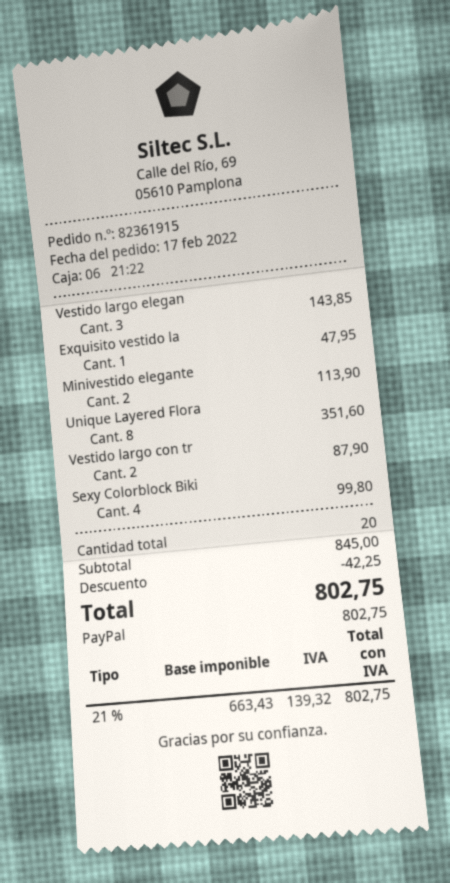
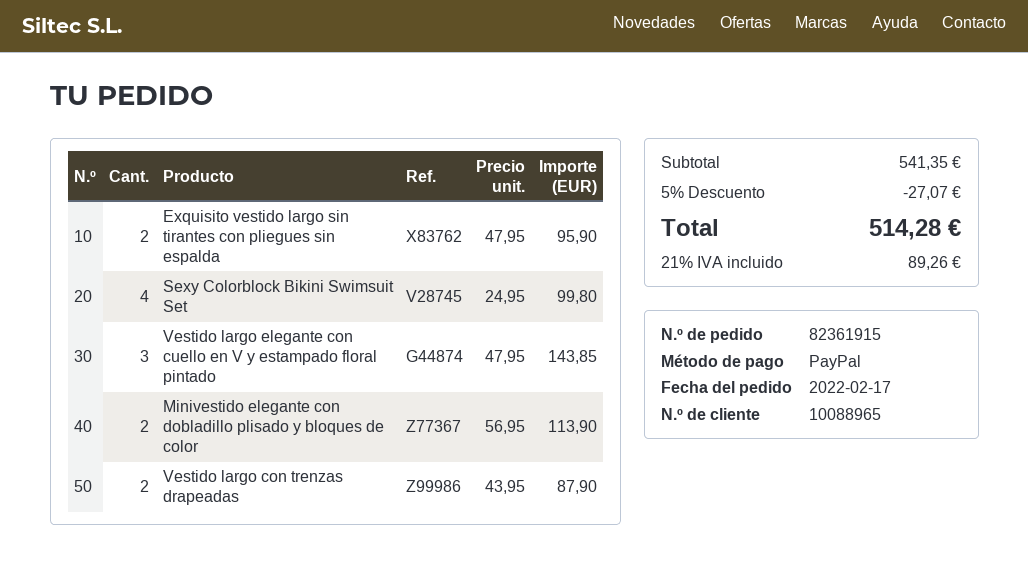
Exquisito vestido la: 1 for 47.95 -> 2 for 95.90
Unique Layered Flora: 8 for 351.60 -> none
subtotal: 845.00 -> 541.35
discount: 42.25 -> 27.07
tax: 21% = 139.32 -> 21% = 89.26
total: 802.75 -> 514.28

